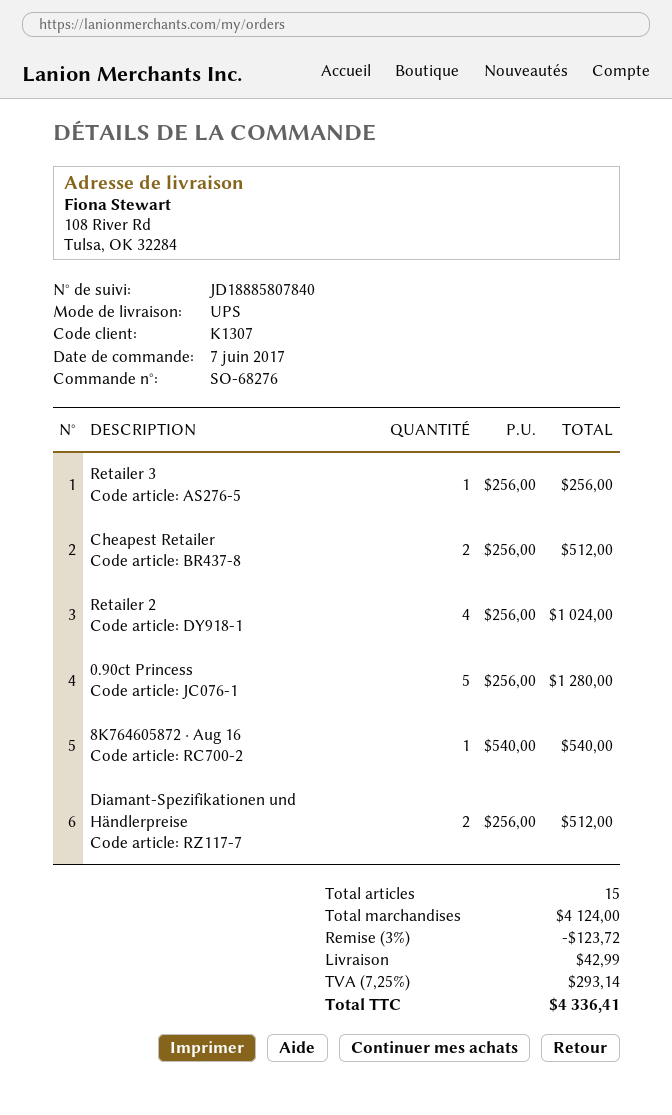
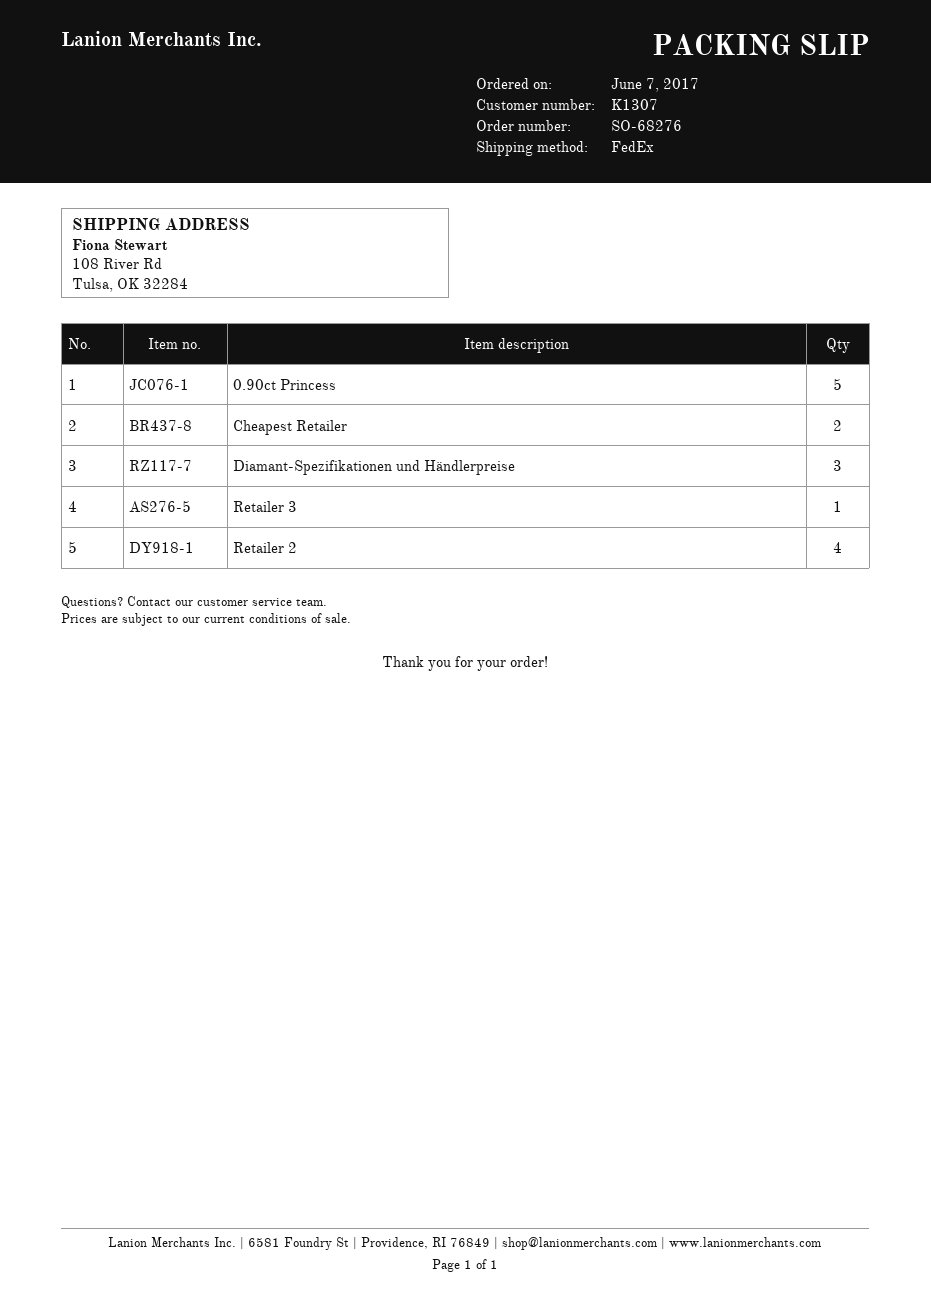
shipping method: UPS -> FedEx
8K764605872 · Aug 16: 1 -> none
Diamant-Spezifikationen und Händlerpreise: 2 -> 3

